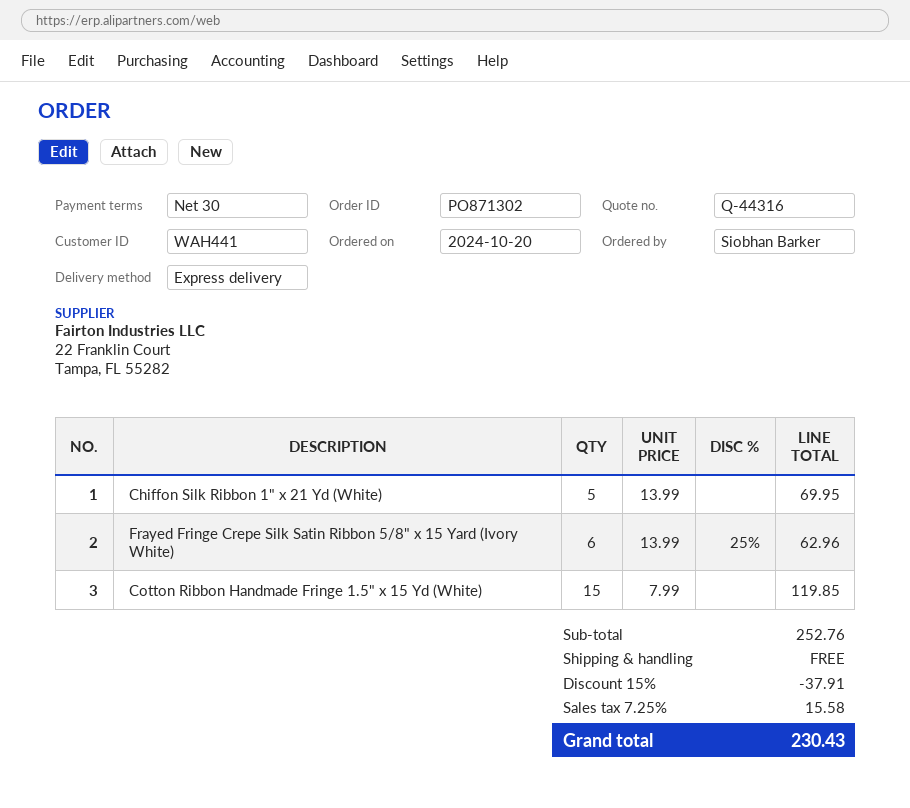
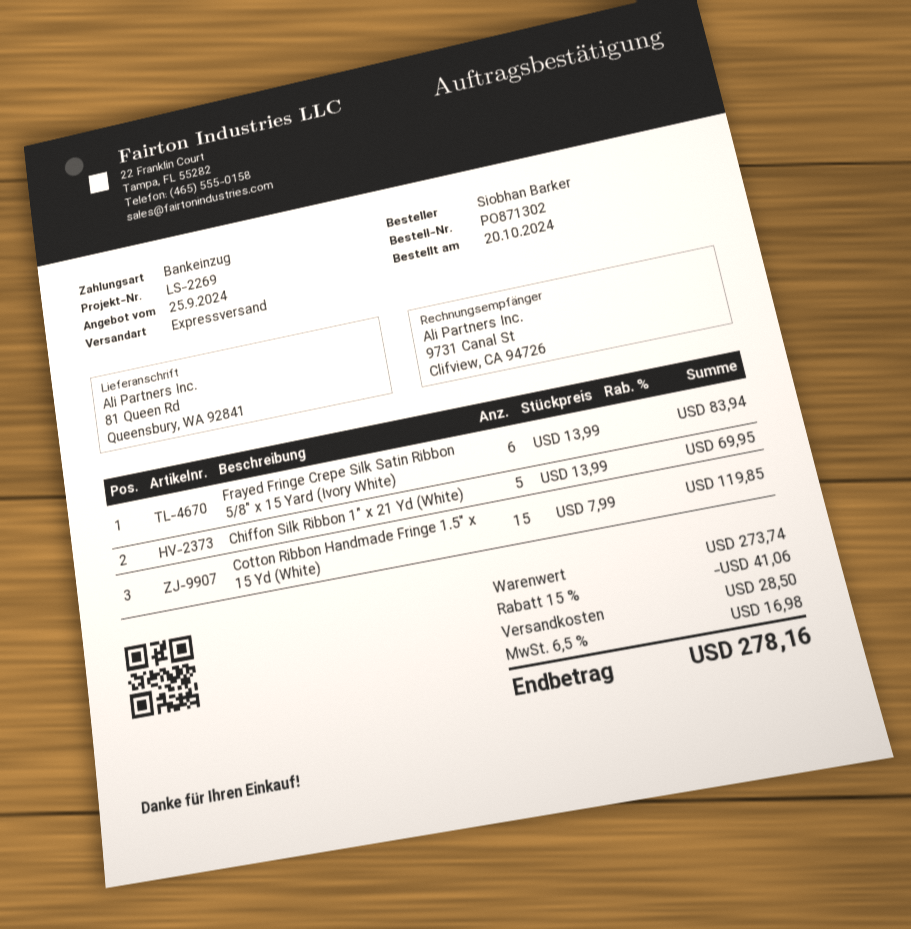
Frayed Fringe Crepe Silk Satin Ribbon 5/8" x 15 Yard (Ivory White): 6 x 13.99 - 25% = 62.96 -> 6 x 13.99 = 83.94
subtotal: 252.76 -> 273.74
discount: 15% = 37.91 -> 15% = 41.06
shipping: 0.00 -> 28.50
tax: 7.25% = 15.58 -> 6.5% = 16.98
total: 230.43 -> 278.16

